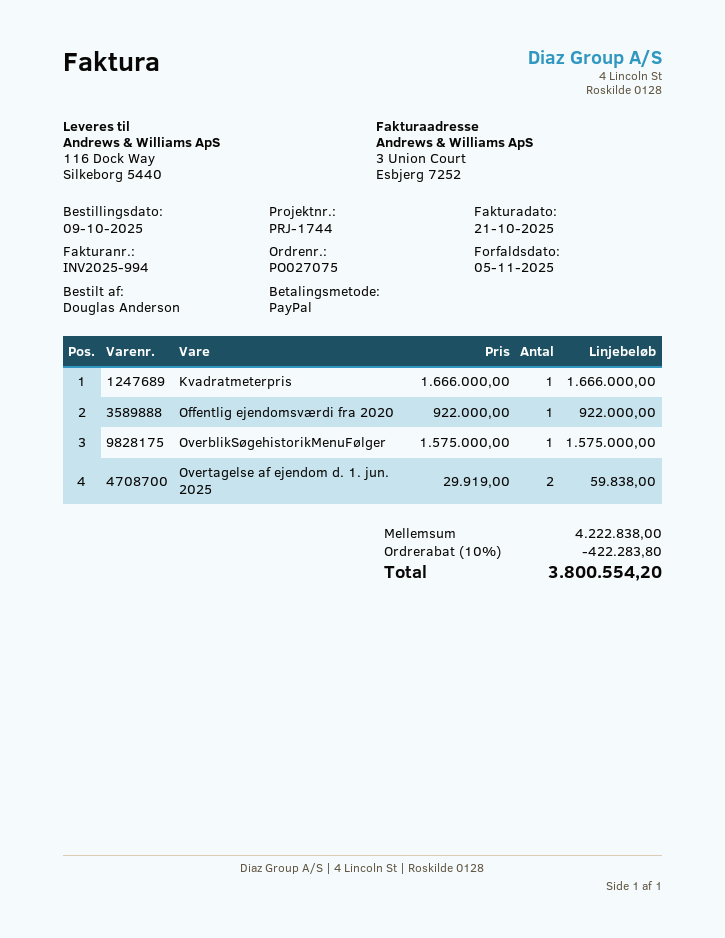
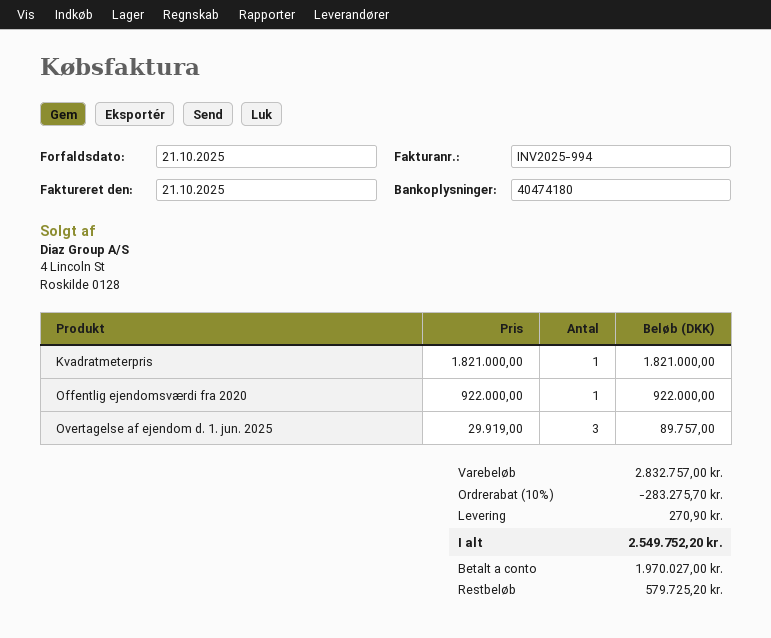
due date: 2025-11-05 -> 2025-10-21
Kvadratmeterpris: 1 x 1666000.00 = 1666000.00 -> 1 x 1821000.00 = 1821000.00
OverblikSøgehistorikMenuFølger: 1 x 1575000.00 = 1575000.00 -> none
Overtagelse af ejendom d. 1. jun. 2025: 2 x 29919.00 = 59838.00 -> 3 x 29919.00 = 89757.00
subtotal: 4222838.00 -> 2832757.00
discount: 10% = 422283.80 -> 10% = 283275.70
shipping: none -> 270.90
total: 3800554.20 -> 2549752.20

